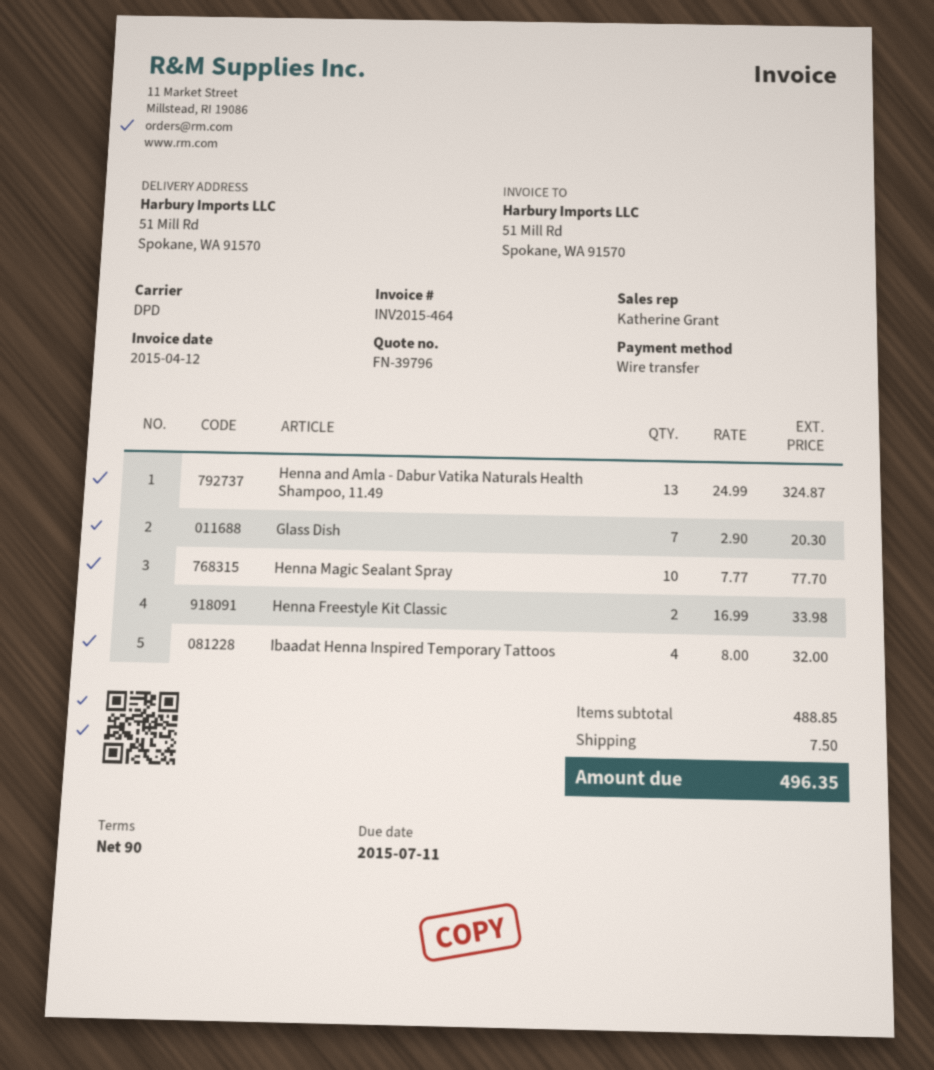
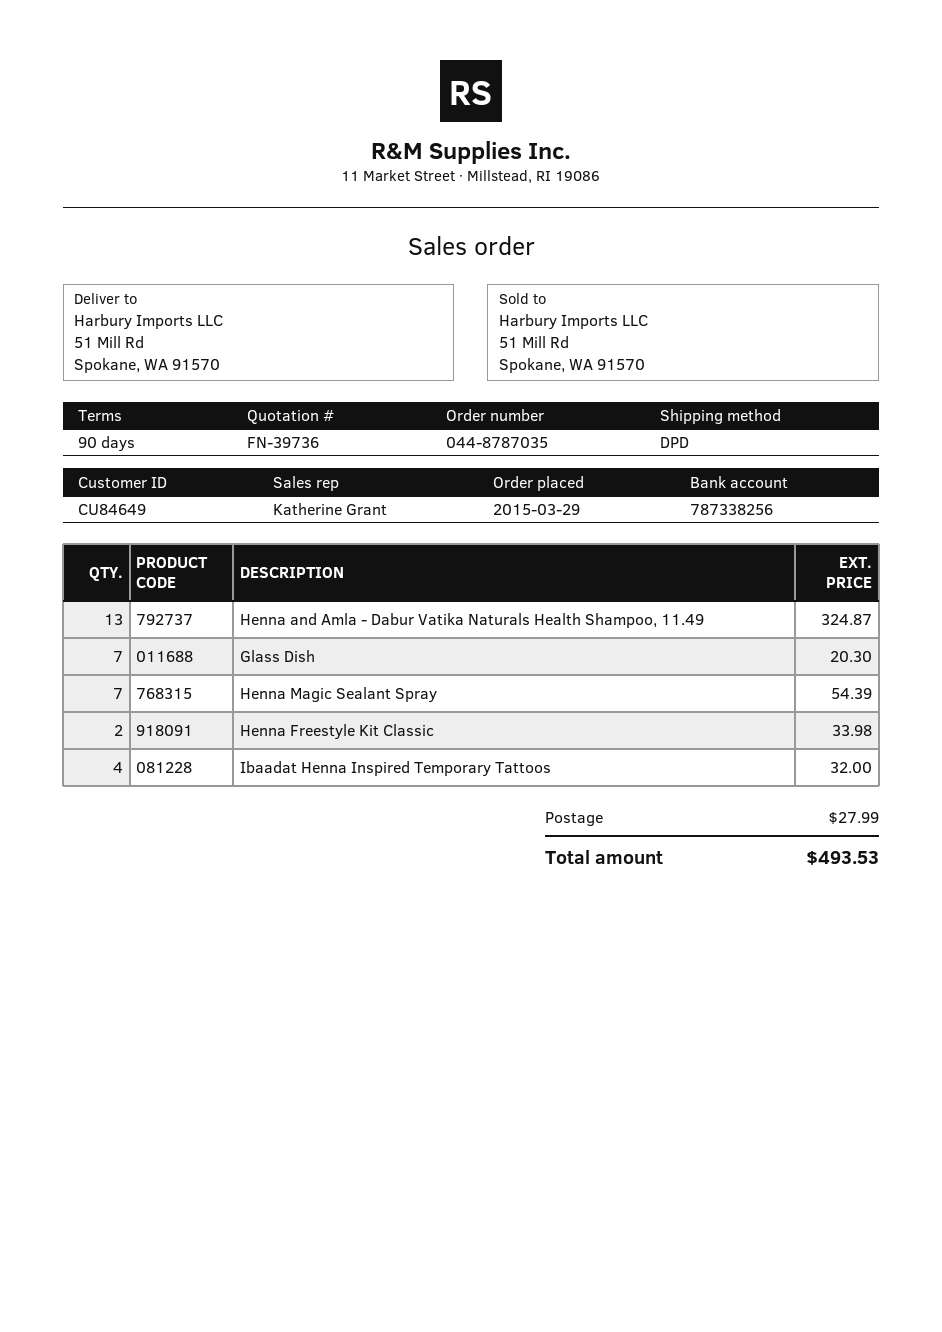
quote number: FN-39796 -> FN-39736
Henna Magic Sealant Spray: 10 for 77.70 -> 7 for 54.39
shipping: 7.50 -> 27.99
total: 496.35 -> 493.53

